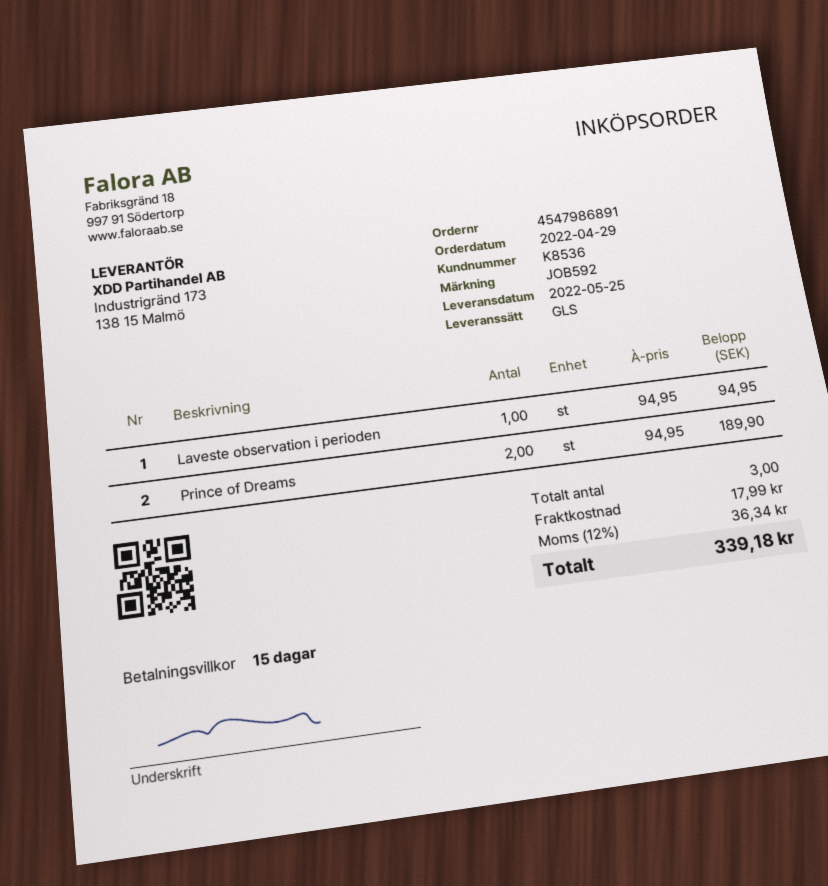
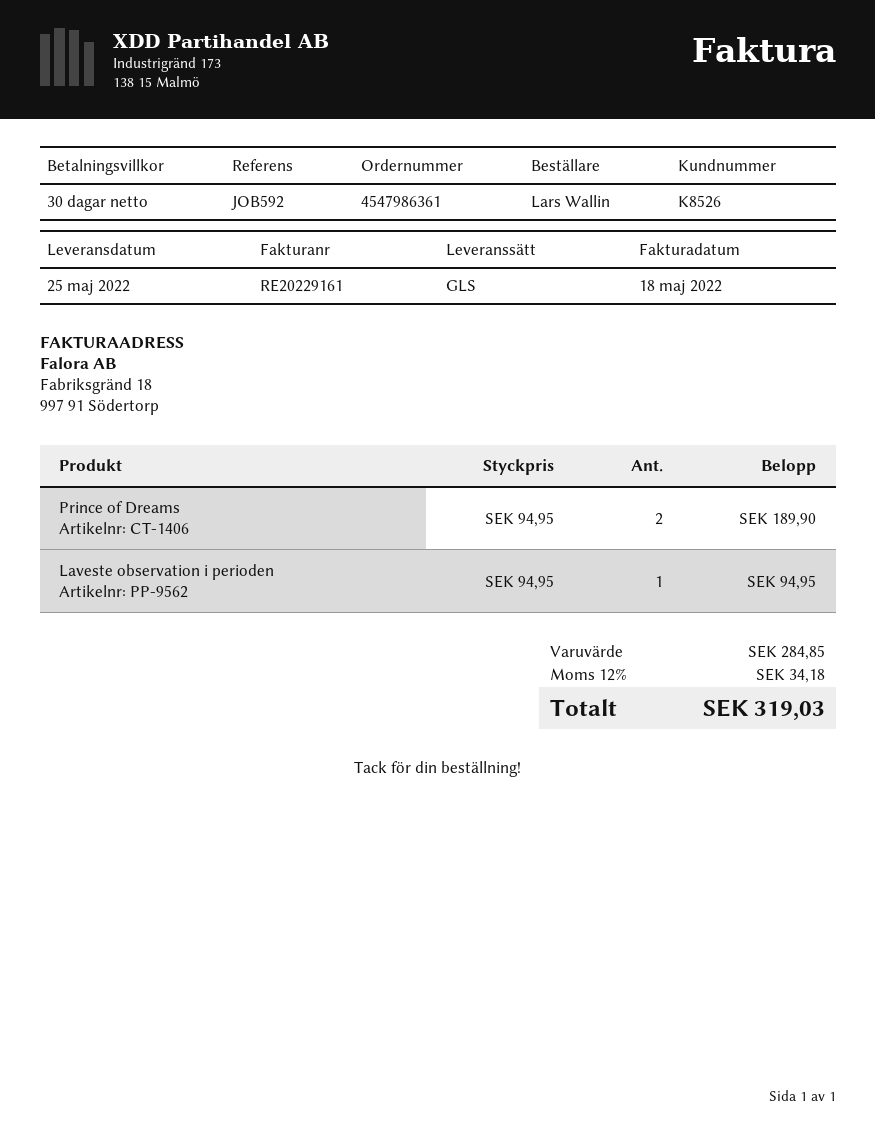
order number: 4547986891 -> 4547986361
payment terms: 15 days -> 30 days
customer number: K8536 -> K8526
shipping: 17.99 -> none
tax: 12% = 36.34 -> 12% = 34.18
total: 339.18 -> 319.03

